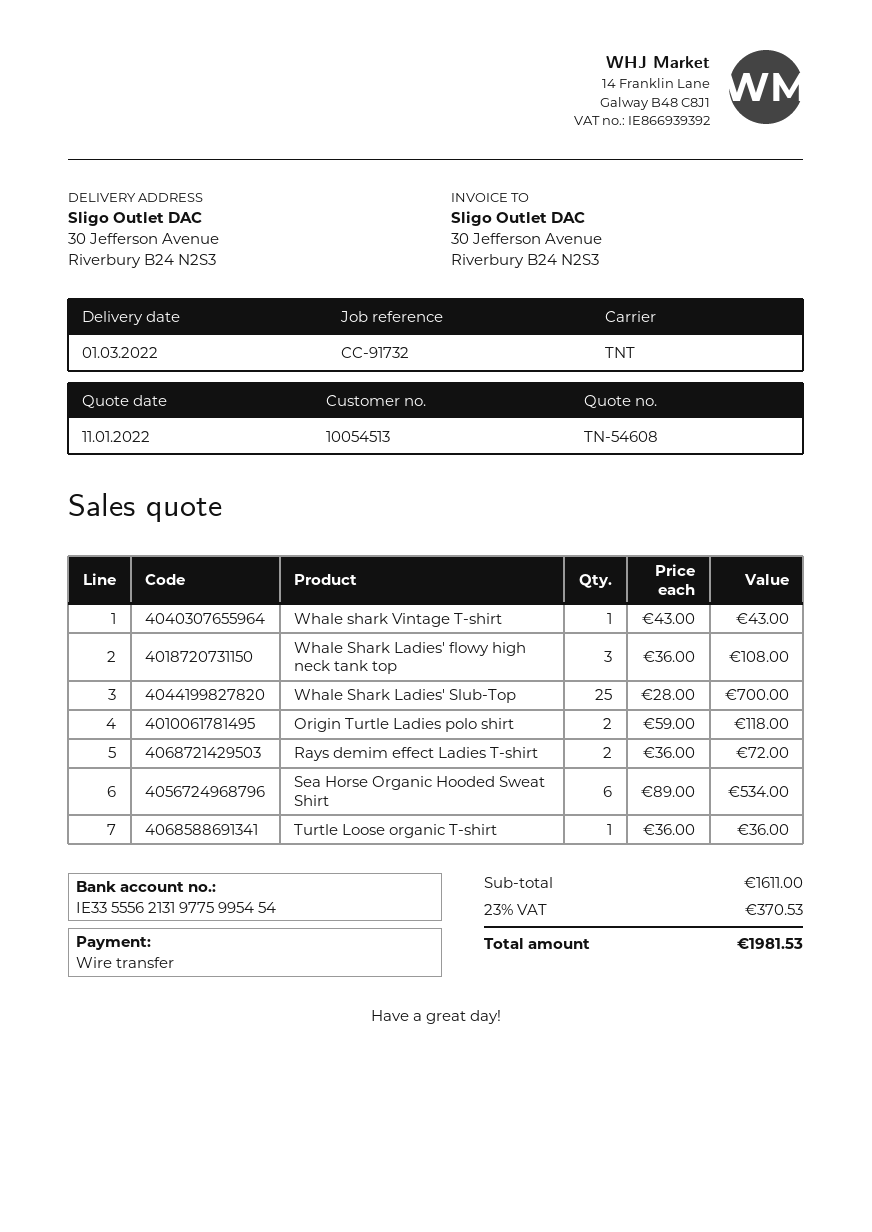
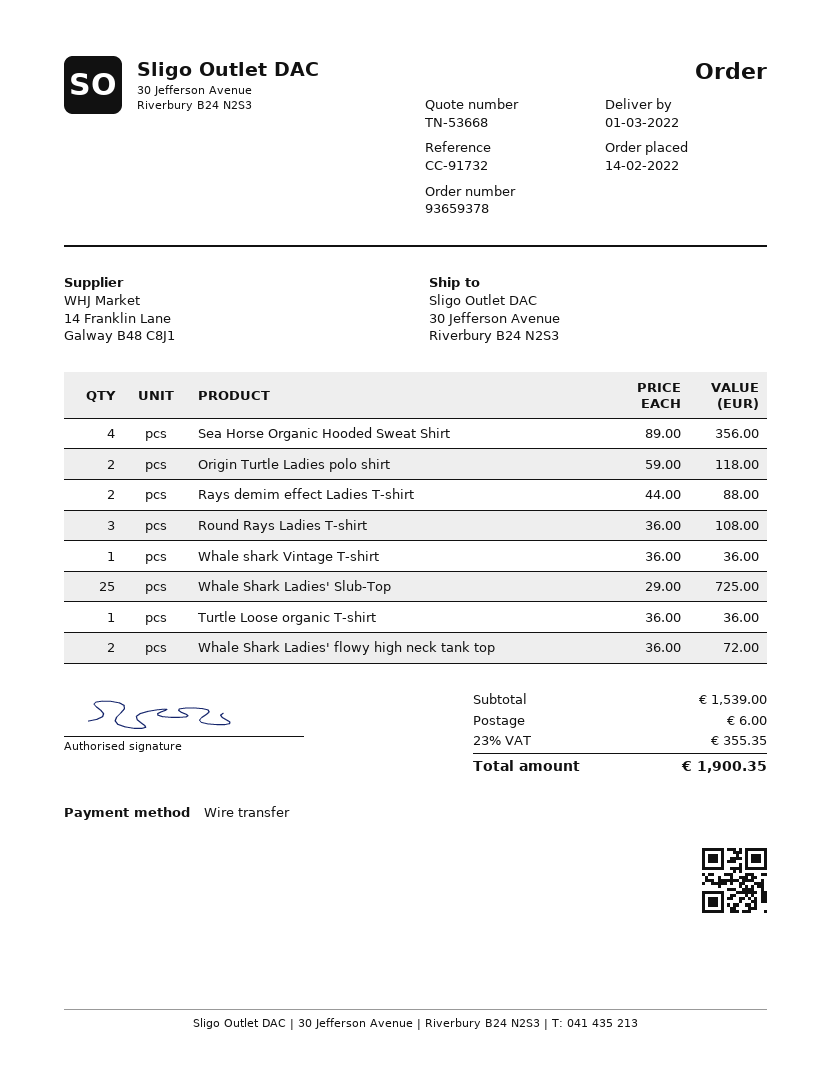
quote number: TN-54608 -> TN-53668
Whale shark Vintage T-shirt: 1 x 43.00 = 43.00 -> 1 x 36.00 = 36.00
Whale Shark Ladies' flowy high neck tank top: 3 x 36.00 = 108.00 -> 2 x 36.00 = 72.00
Whale Shark Ladies' Slub-Top: 25 x 28.00 = 700.00 -> 25 x 29.00 = 725.00
Rays demim effect Ladies T-shirt: 2 x 36.00 = 72.00 -> 2 x 44.00 = 88.00
Sea Horse Organic Hooded Sweat Shirt: 6 x 89.00 = 534.00 -> 4 x 89.00 = 356.00
Round Rays Ladies T-shirt: none -> 3 x 36.00 = 108.00
subtotal: 1611.00 -> 1539.00
shipping: none -> 6.00
tax: 23% = 370.53 -> 23% = 355.35
total: 1981.53 -> 1900.35

